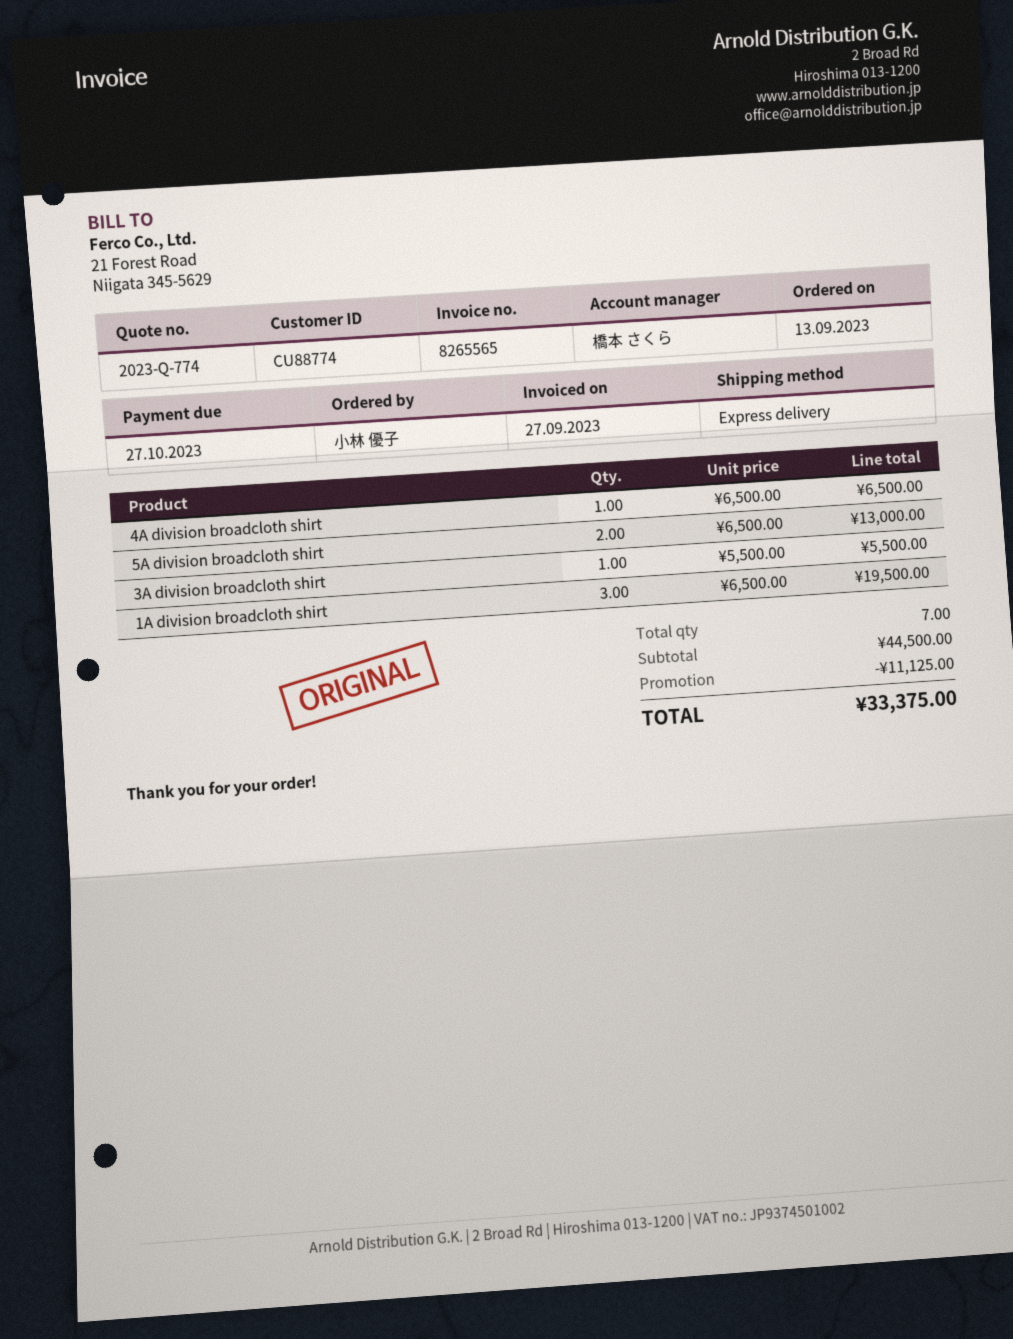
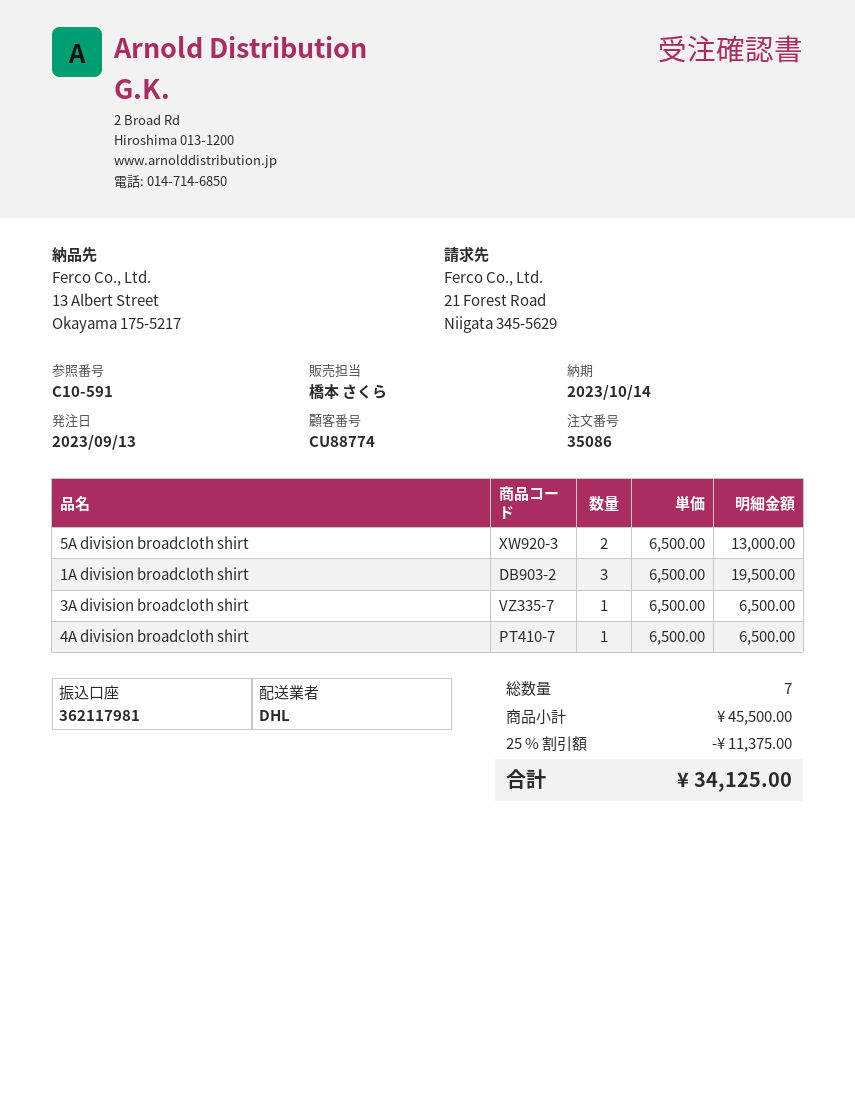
shipping method: express -> DHL
3A division broadcloth shirt: 1 x 5500.00 = 5500.00 -> 1 x 6500.00 = 6500.00
subtotal: 44500.00 -> 45500.00
discount: 11125.00 -> 11375.00
total: 33375.00 -> 34125.00

